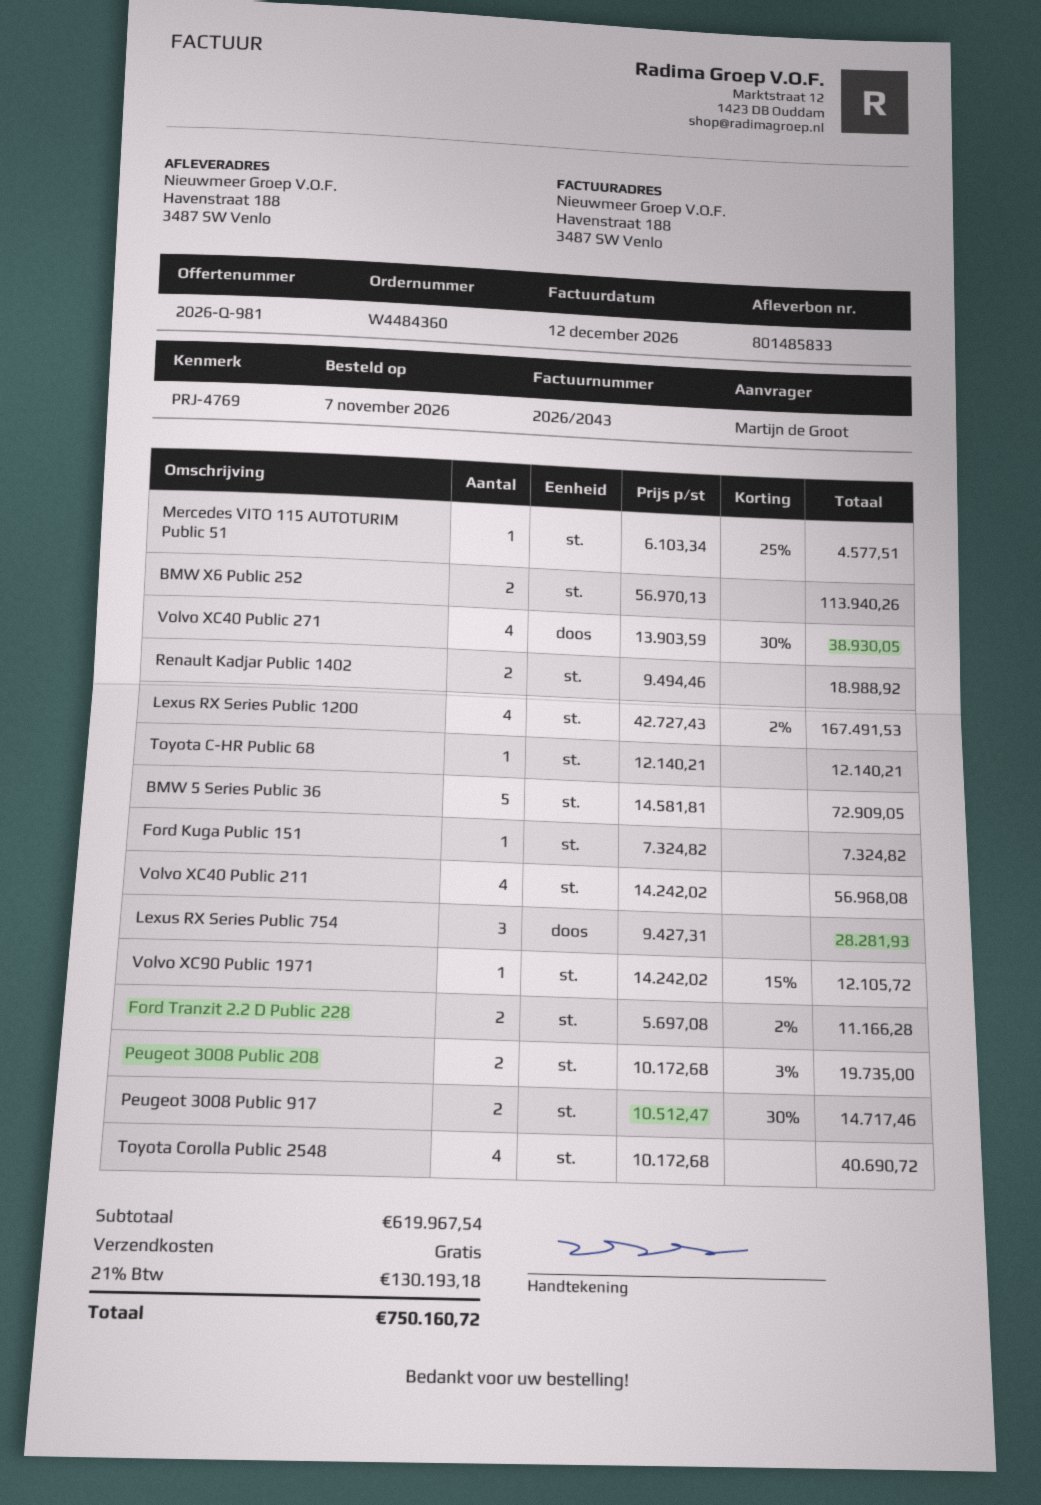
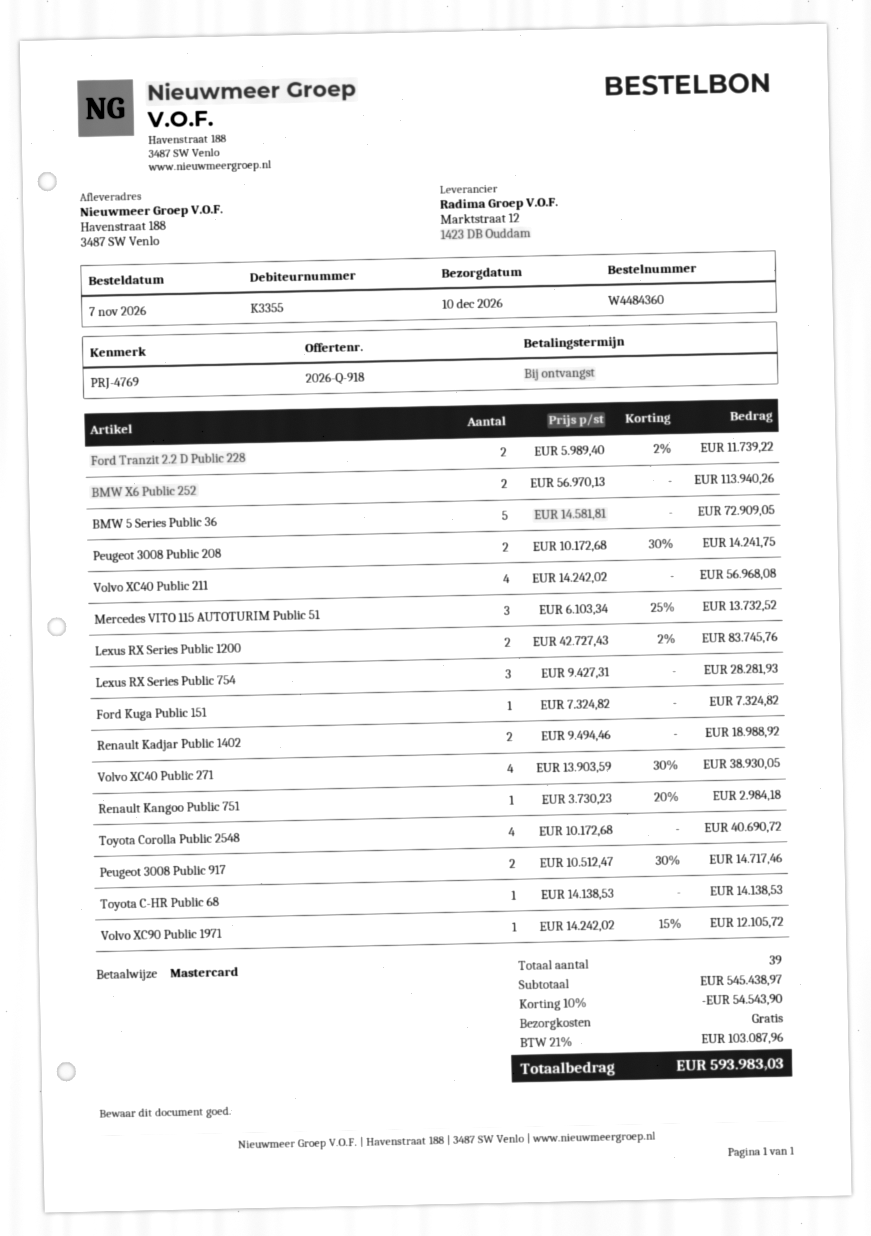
quote number: 2026-Q-981 -> 2026-Q-918
Mercedes VITO 115 AUTOTURIM Public 51: 1 x 6103.34 - 25% = 4577.51 -> 3 x 6103.34 - 25% = 13732.52
Lexus RX Series Public 1200: 4 x 42727.43 - 2% = 167491.53 -> 2 x 42727.43 - 2% = 83745.76
Toyota C-HR Public 68: 1 x 12140.21 = 12140.21 -> 1 x 14138.53 = 14138.53
Ford Tranzit 2.2 D Public 228: 2 x 5697.08 - 2% = 11166.28 -> 2 x 5989.40 - 2% = 11739.22
Peugeot 3008 Public 208: 2 x 10172.68 - 3% = 19735.00 -> 2 x 10172.68 - 30% = 14241.75
Renault Kangoo Public 751: none -> 1 x 3730.23 - 20% = 2984.18
subtotal: 619967.54 -> 545438.97
discount: none -> 10% = 54543.90
tax: 21% = 130193.18 -> 21% = 103087.96
total: 750160.72 -> 593983.03

